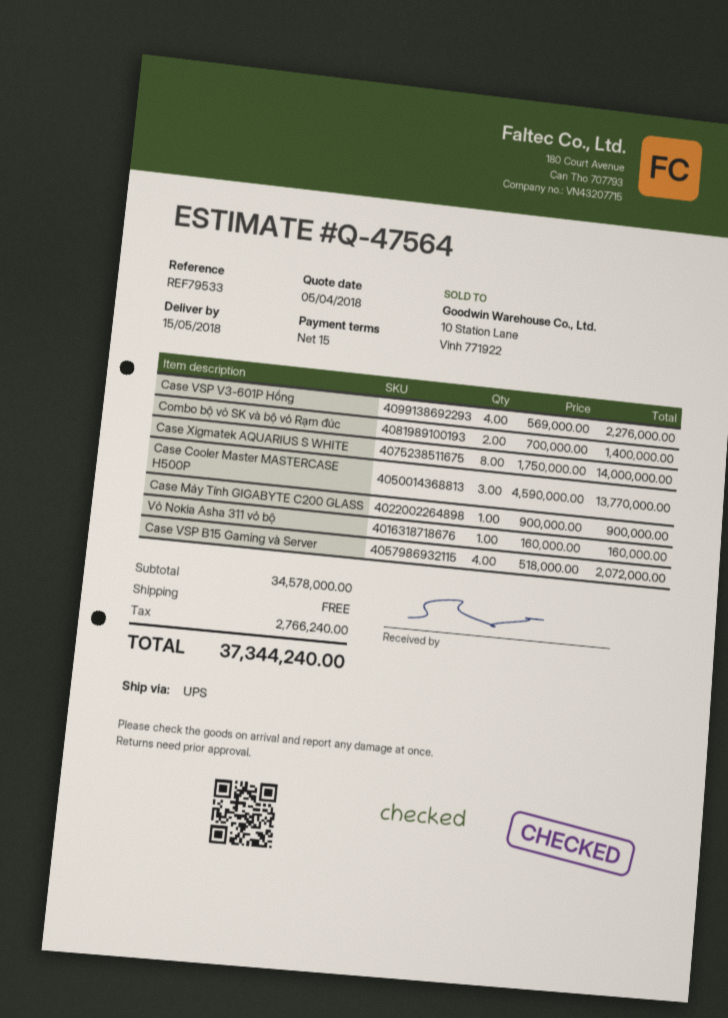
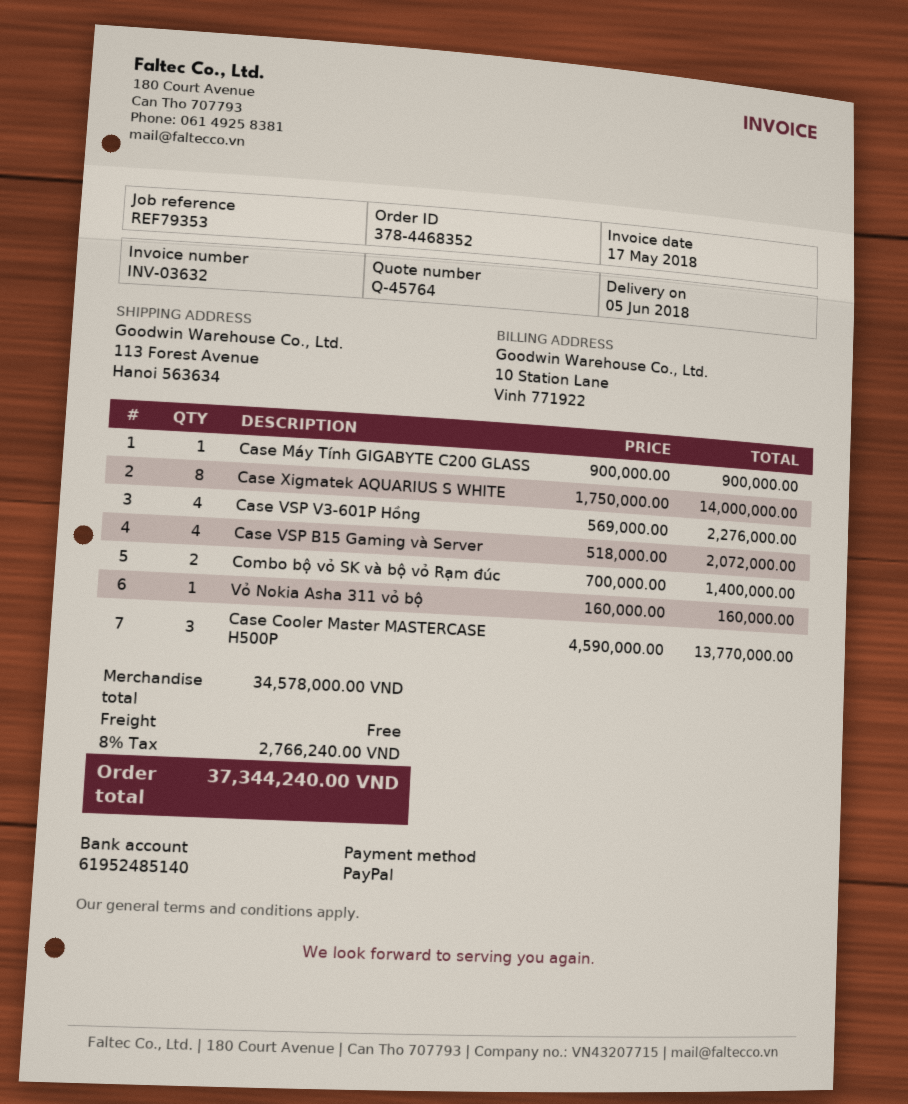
quote number: Q-47564 -> Q-45764
delivery date: 2018-05-15 -> 2018-06-05
reference: REF79533 -> REF79353

